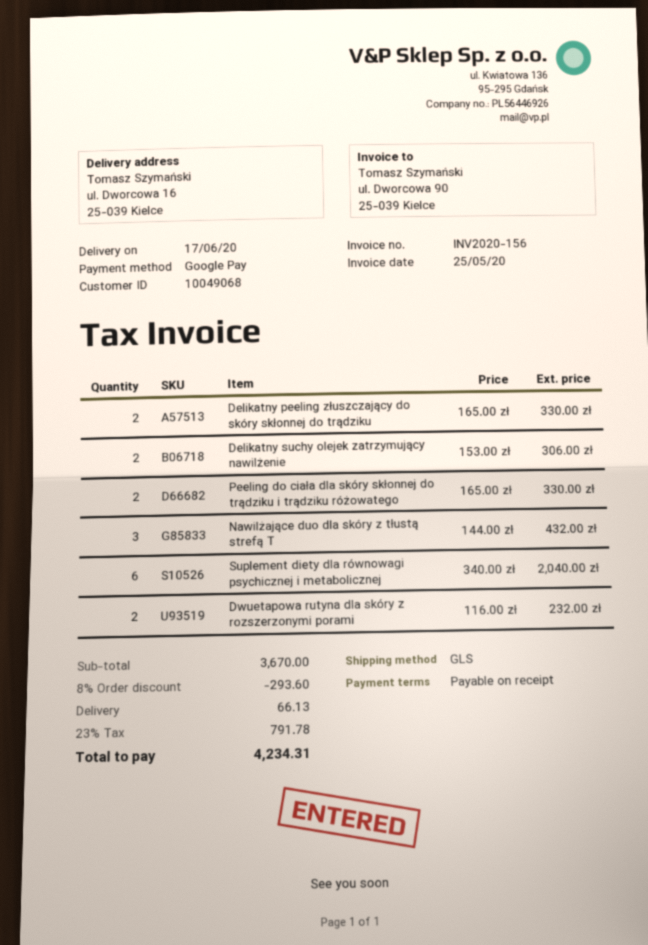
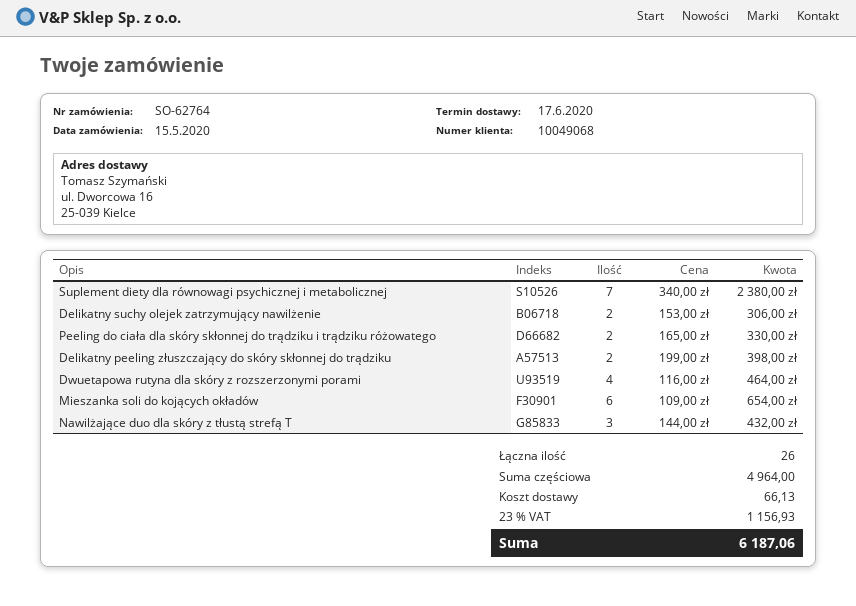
Delikatny peeling złuszczający do skóry skłonnej do trądziku: 2 x 165.00 = 330.00 -> 2 x 199.00 = 398.00
Suplement diety dla równowagi psychicznej i metabolicznej: 6 x 340.00 = 2040.00 -> 7 x 340.00 = 2380.00
Dwuetapowa rutyna dla skóry z rozszerzonymi porami: 2 x 116.00 = 232.00 -> 4 x 116.00 = 464.00
Mieszanka soli do kojących okładów: none -> 6 x 109.00 = 654.00
subtotal: 3670.00 -> 4964.00
discount: 8% = 293.60 -> none
tax: 23% = 791.78 -> 23% = 1156.93
total: 4234.31 -> 6187.06

